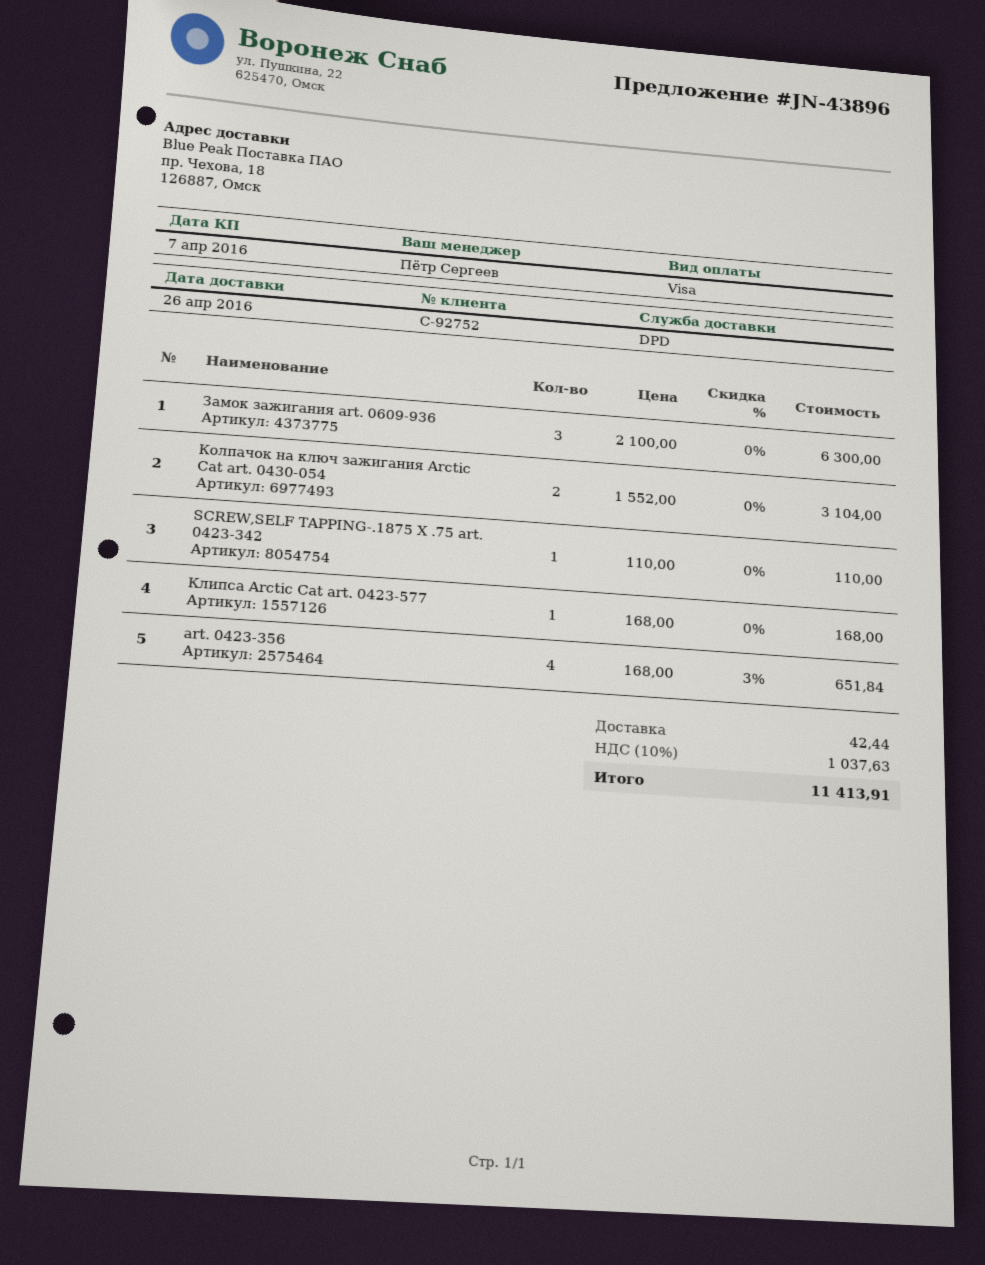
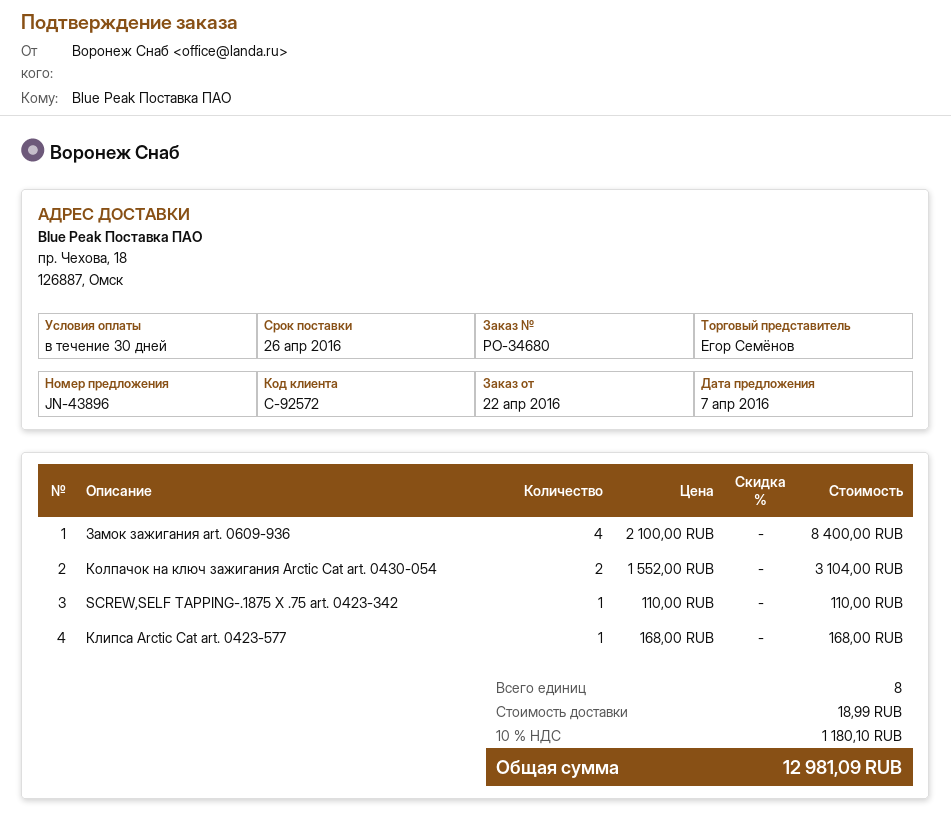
customer number: C-92752 -> C-92572
sales rep: Пётр Сергеев -> Егор Семёнов
Замок зажигания art. 0609-936: 3 x 2100.00 = 6300.00 -> 4 x 2100.00 = 8400.00
art. 0423-356: 4 x 168.00 - 3% = 651.84 -> none
shipping: 42.44 -> 18.99
tax: 10% = 1037.63 -> 10% = 1180.10
total: 11413.91 -> 12981.09

